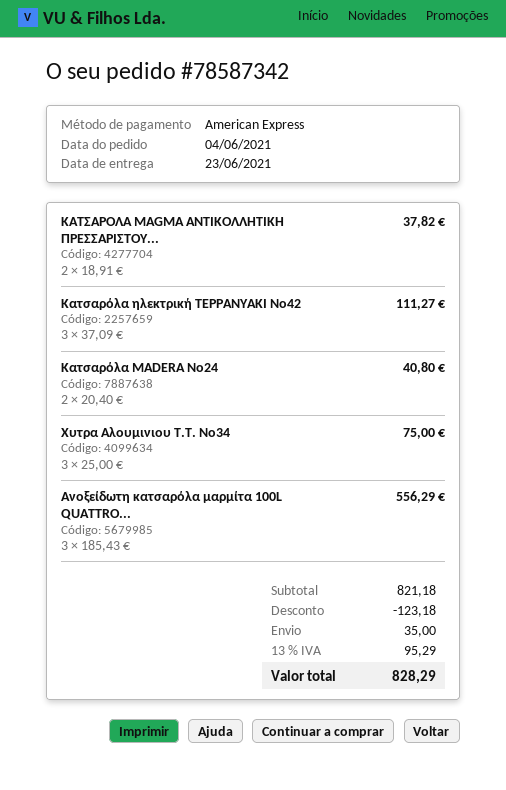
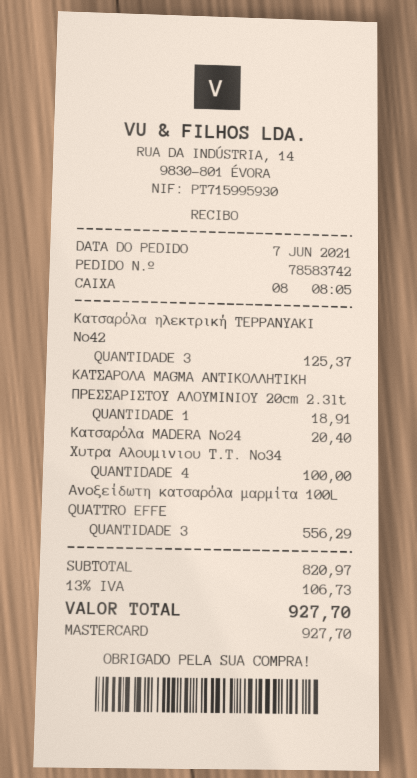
order number: 78587342 -> 78583742
order date: 2021-06-04 -> 2021-06-07
payment method: American Express -> Mastercard
ΚΑΤΣΑΡΟΛΑ MAGMA ΑΝΤΙΚΟΛΛΗΤΙΚΗ ΠΡΕΣΣΑΡΙΣΤΟΥ...: 2 for 37.82 -> 1 for 18.91
Κατσαρόλα ηλεκτρική TEPPANYAKI Νο42: 3 for 111.27 -> 3 for 125.37
Κατσαρόλα MADERA Νο24: 2 for 40.80 -> 1 for 20.40
Χυτρα Αλουμινιου Τ.Τ. Νο34: 3 for 75.00 -> 4 for 100.00
subtotal: 821.18 -> 820.97
discount: 123.18 -> none
shipping: 35.00 -> none
tax: 13% = 95.29 -> 13% = 106.73
total: 828.29 -> 927.70

